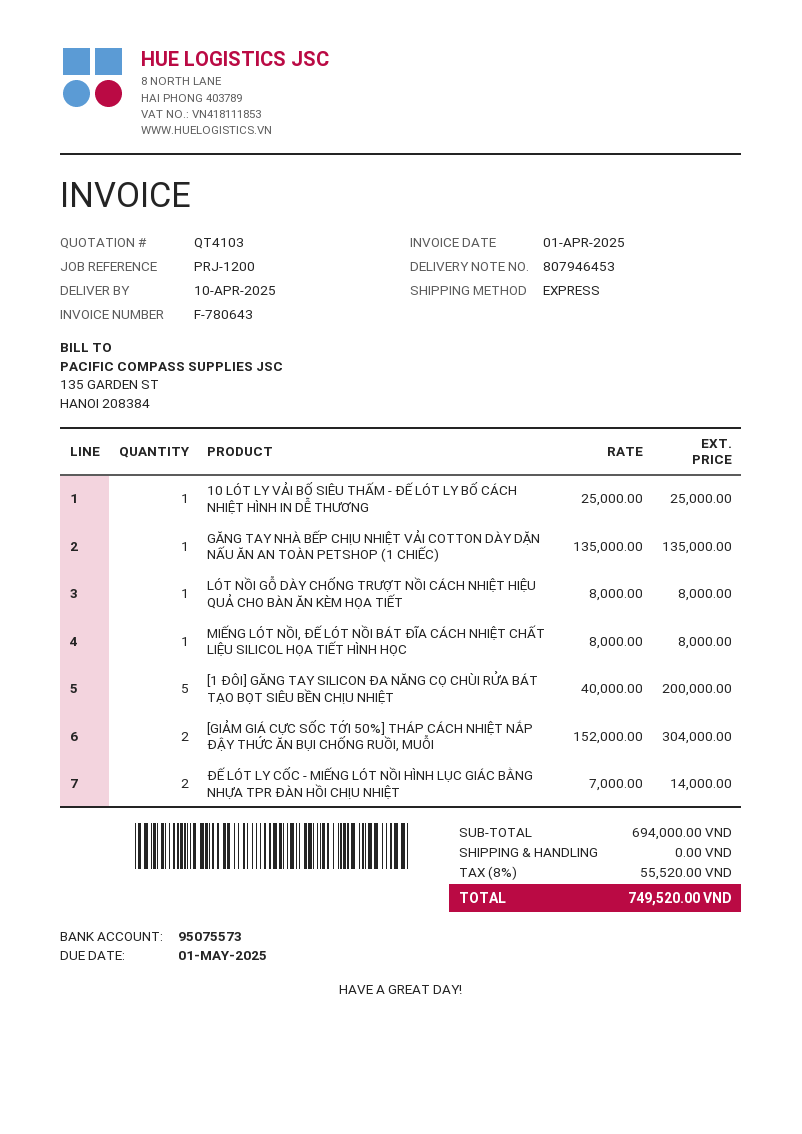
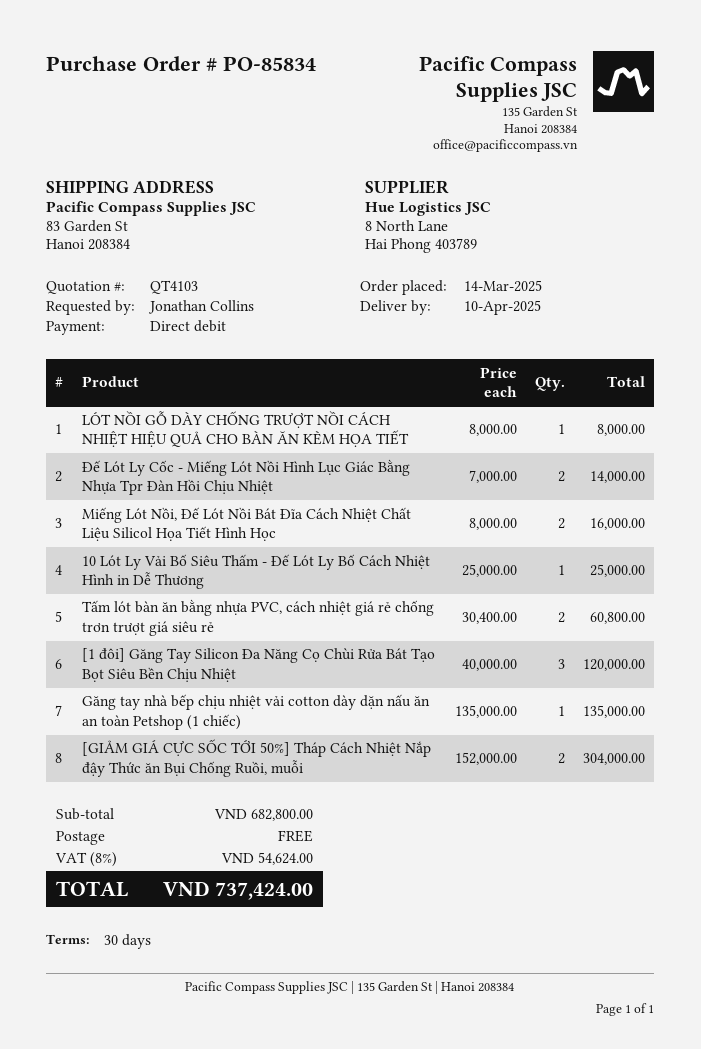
MIẾNG LÓT NỒI, ĐẾ LÓT NỒI BÁT ĐĨA CÁCH NHIỆT CHẤT LIỆU SILICOL HỌA TIẾT HÌNH HỌC: 1 x 8000.00 = 8000.00 -> 2 x 8000.00 = 16000.00
[1 ĐÔI] GĂNG TAY SILICON ĐA NĂNG CỌ CHÙI RỬA BÁT TẠO BỌT SIÊU BỀN CHỊU NHIỆT: 5 x 40000.00 = 200000.00 -> 3 x 40000.00 = 120000.00
Tấm lót bàn ăn bằng nhựa PVC, cách nhiệt giá rẻ chống trơn trượt giá siêu rẻ: none -> 2 x 30400.00 = 60800.00
subtotal: 694000.00 -> 682800.00
tax: 8% = 55520.00 -> 8% = 54624.00
total: 749520.00 -> 737424.00

